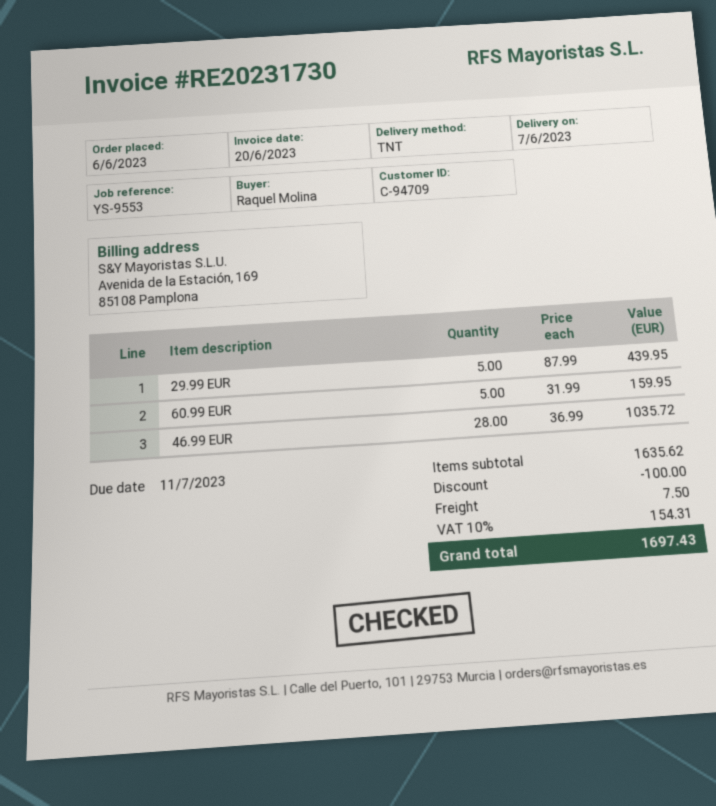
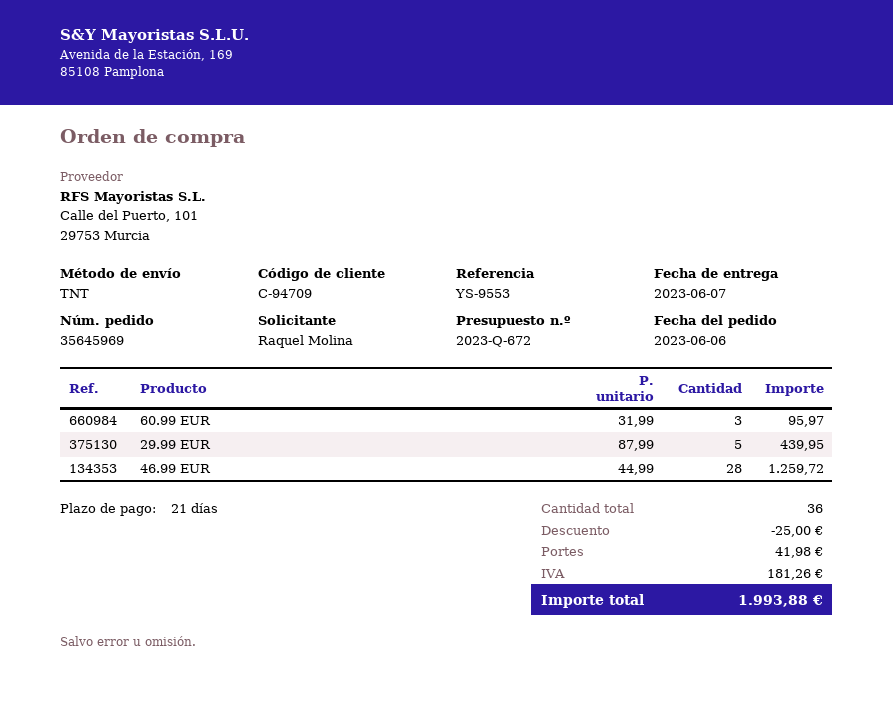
60.99 EUR: 5 x 31.99 = 159.95 -> 3 x 31.99 = 95.97
46.99 EUR: 28 x 36.99 = 1035.72 -> 28 x 44.99 = 1259.72
discount: 100.00 -> 25.00
shipping: 7.50 -> 41.98
tax: 154.31 -> 181.26
total: 1697.43 -> 1993.88

